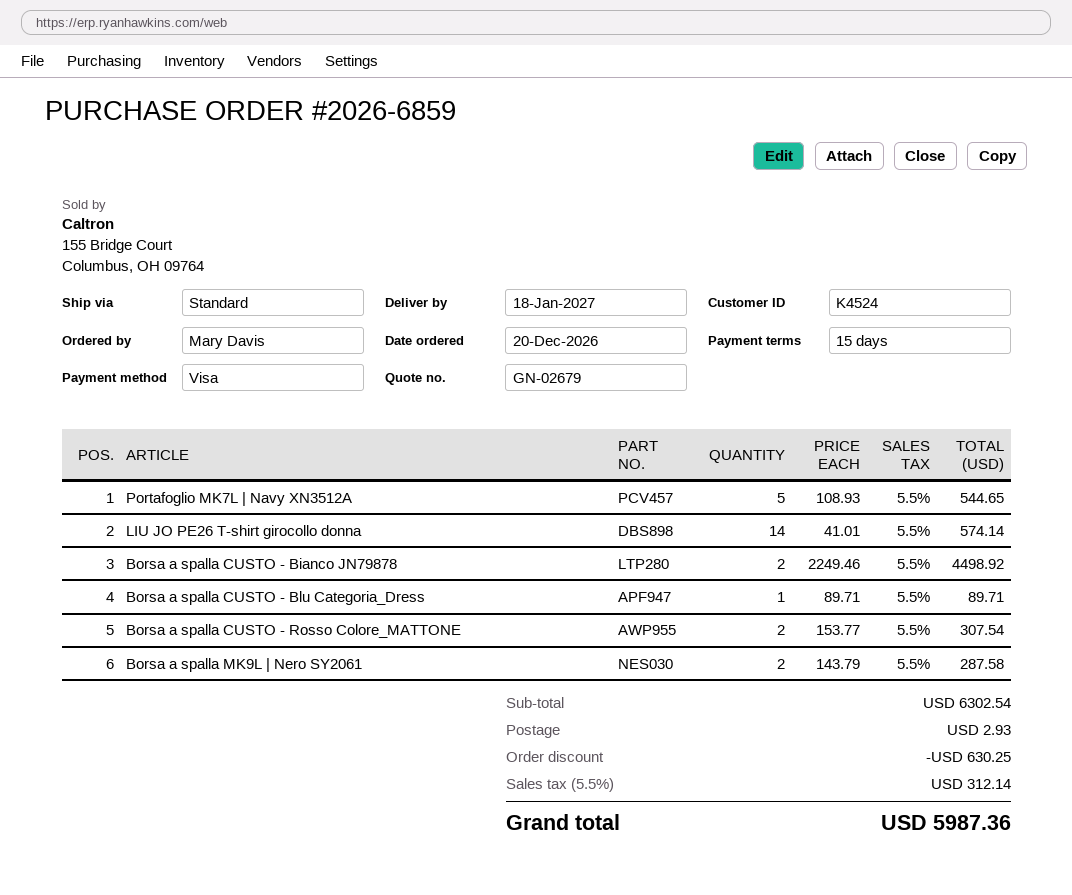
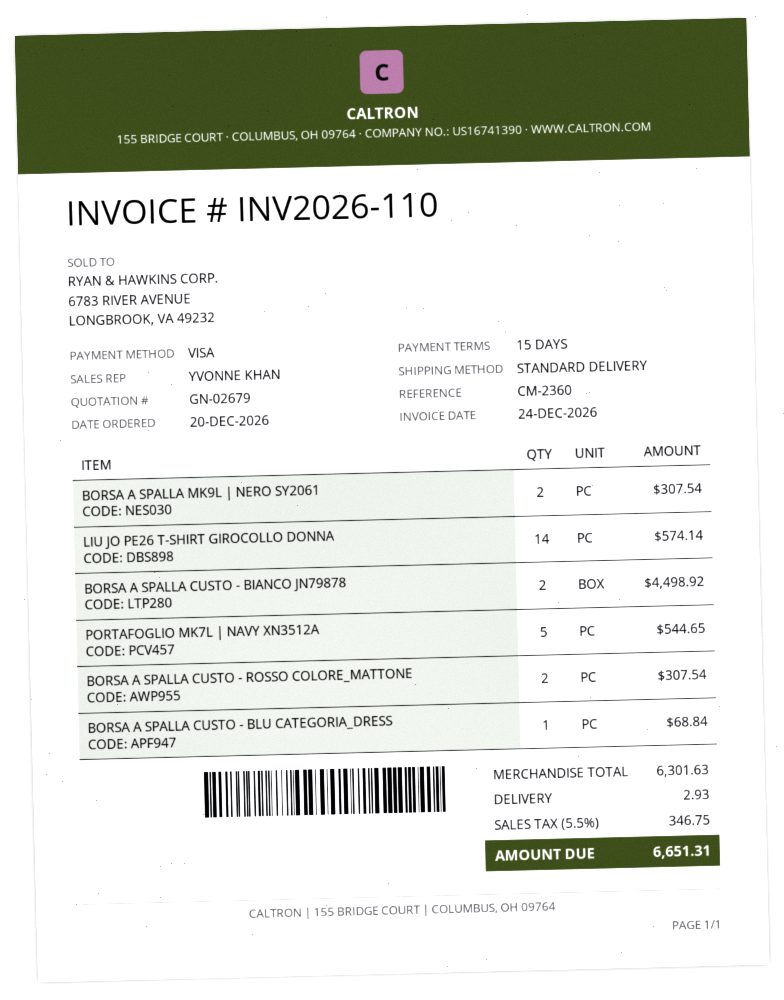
Borsa a spalla CUSTO - Blu Categoria_Dress: 1 for 89.71 -> 1 for 68.84
Borsa a spalla MK9L | Nero SY2061: 2 for 287.58 -> 2 for 307.54
subtotal: 6302.54 -> 6301.63
discount: 630.25 -> none
tax: 5.5% = 312.14 -> 5.5% = 346.75
total: 5987.36 -> 6651.31

